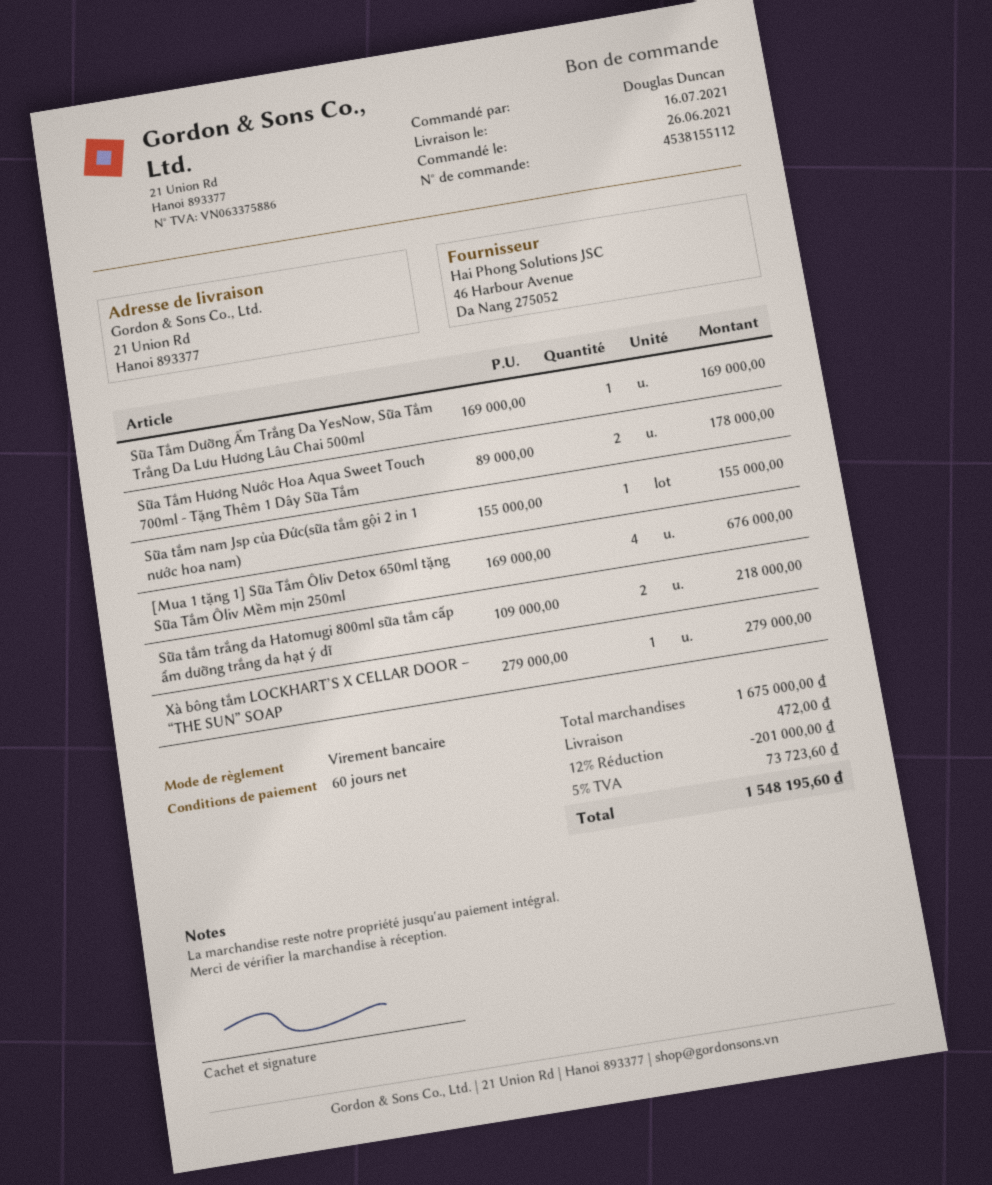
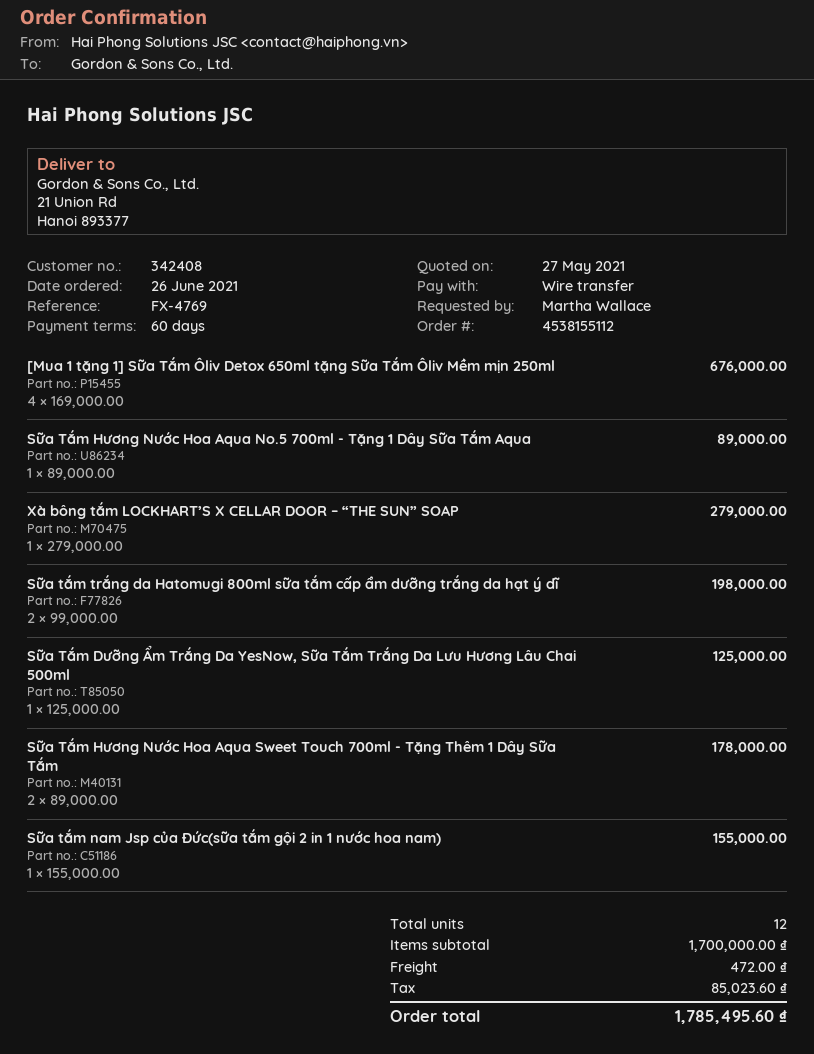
ordered by: Douglas Duncan -> Martha Wallace
Sữa Tắm Dưỡng Ẩm Trắng Da YesNow, Sữa Tắm Trắng Da Lưu Hương Lâu Chai 500ml: 1 x 169000.00 = 169000.00 -> 1 x 125000.00 = 125000.00
Sữa tắm trắng da Hatomugi 800ml sữa tắm cấp ẩm dưỡng trắng da hạt ý dĩ: 2 x 109000.00 = 218000.00 -> 2 x 99000.00 = 198000.00
Sữa Tắm Hương Nước Hoa Aqua No.5 700ml - Tặng 1 Dây Sữa Tắm Aqua: none -> 1 x 89000.00 = 89000.00
subtotal: 1675000.00 -> 1700000.00
discount: 12% = 201000.00 -> none
tax: 73723.60 -> 85023.60
total: 1548195.60 -> 1785495.60

